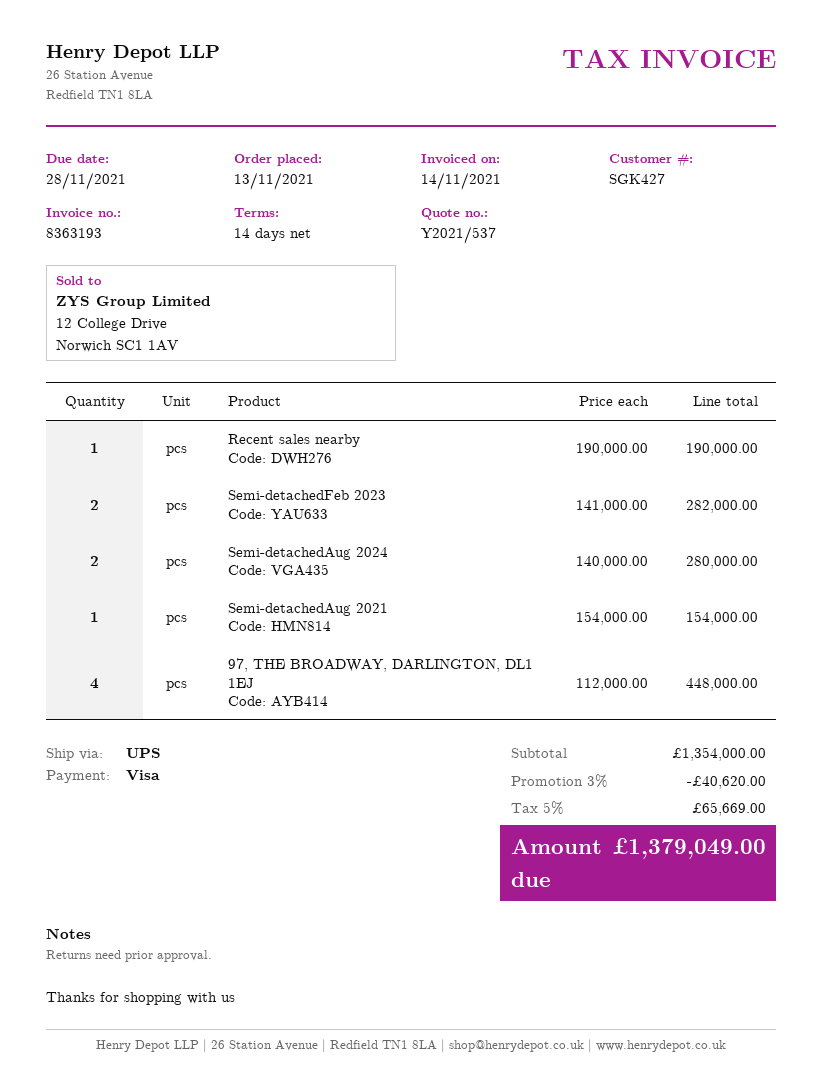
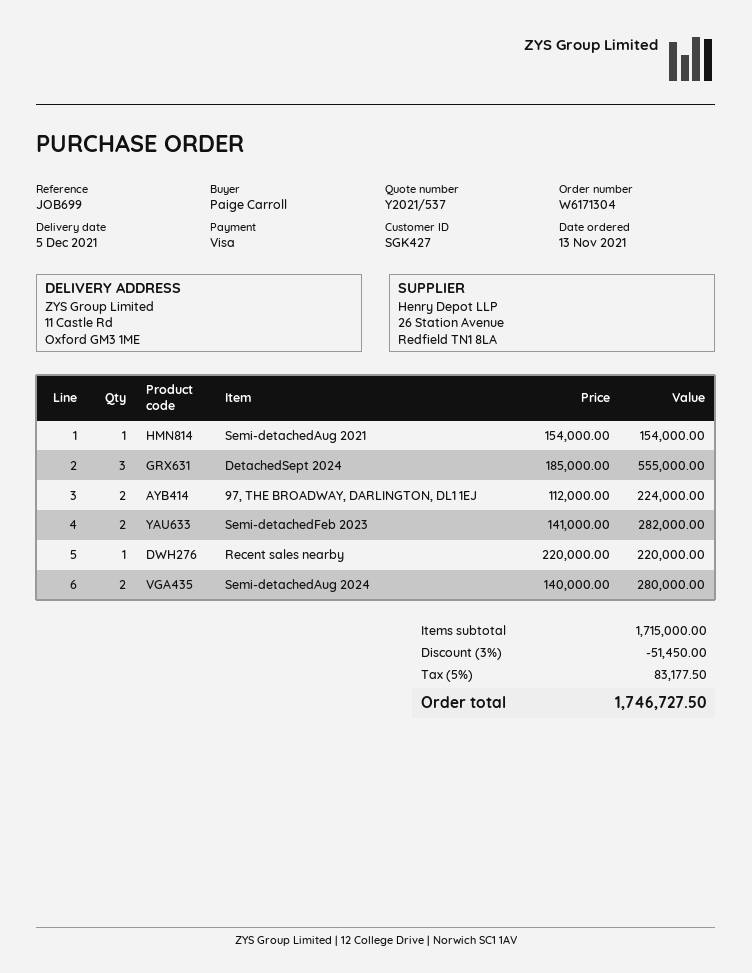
Recent sales nearby: 1 x 190000.00 = 190000.00 -> 1 x 220000.00 = 220000.00
97, THE BROADWAY, DARLINGTON, DL1 1EJ: 4 x 112000.00 = 448000.00 -> 2 x 112000.00 = 224000.00
DetachedSept 2024: none -> 3 x 185000.00 = 555000.00
subtotal: 1354000.00 -> 1715000.00
discount: 3% = 40620.00 -> 3% = 51450.00
tax: 5% = 65669.00 -> 5% = 83177.50
total: 1379049.00 -> 1746727.50

